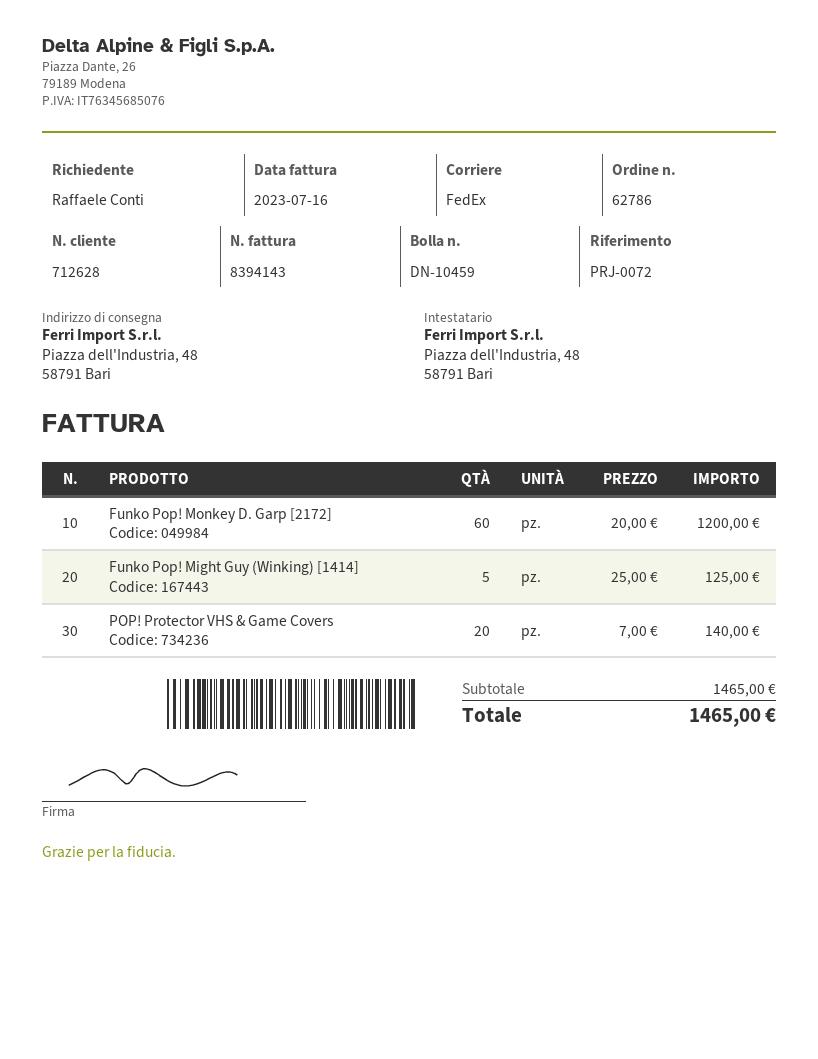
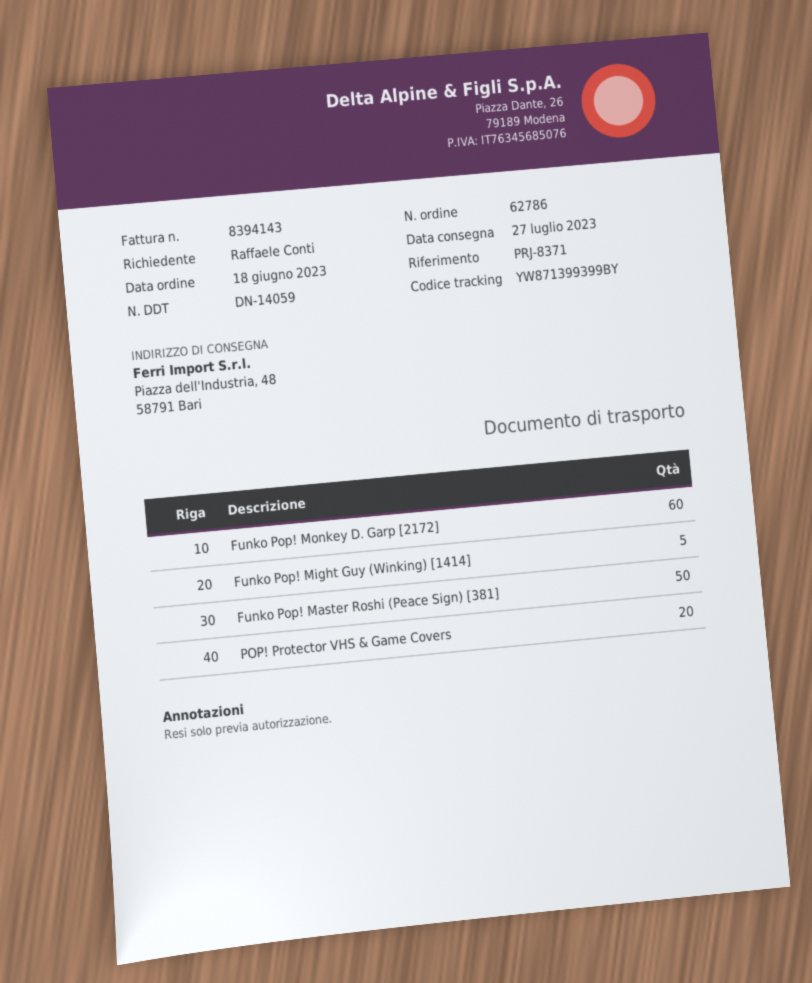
delivery note number: DN-10459 -> DN-14059
reference: PRJ-0072 -> PRJ-8371
Funko Pop! Master Roshi (Peace Sign) [381]: none -> 50

